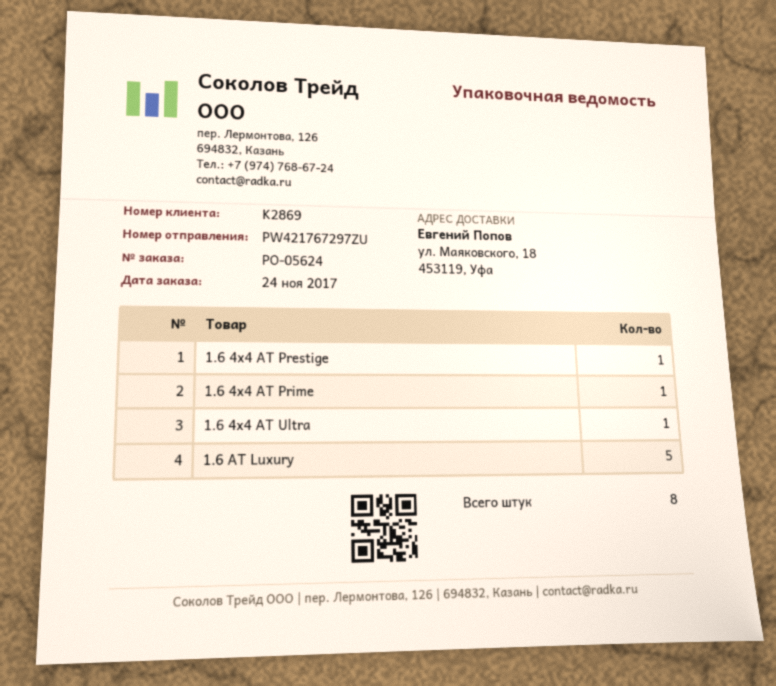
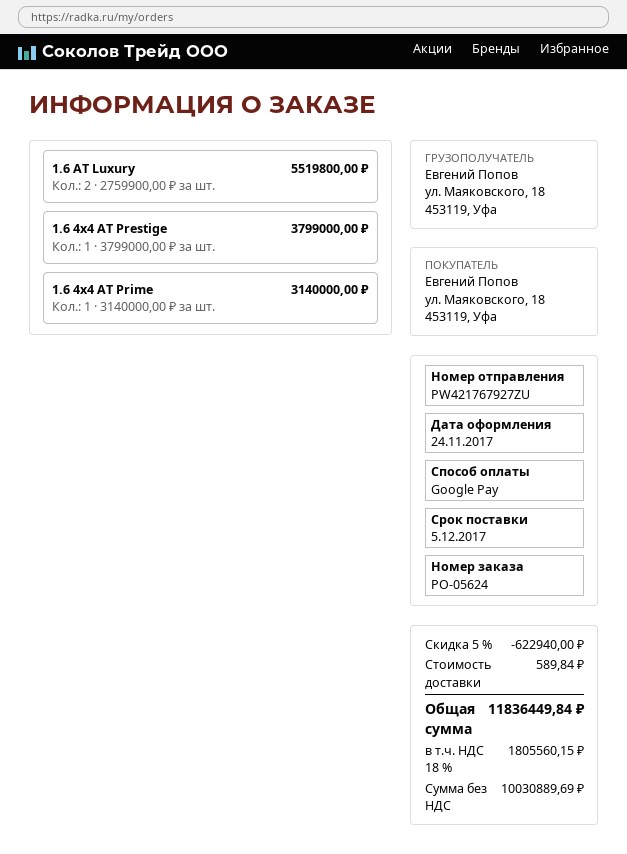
tracking number: PW421767297ZU -> PW421767927ZU
1.6 4x4 AT Ultra: 1 -> none
1.6 AT Luxury: 5 -> 2

